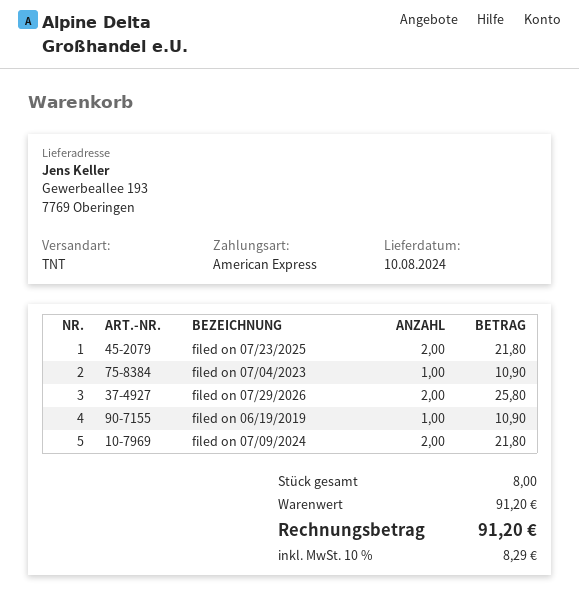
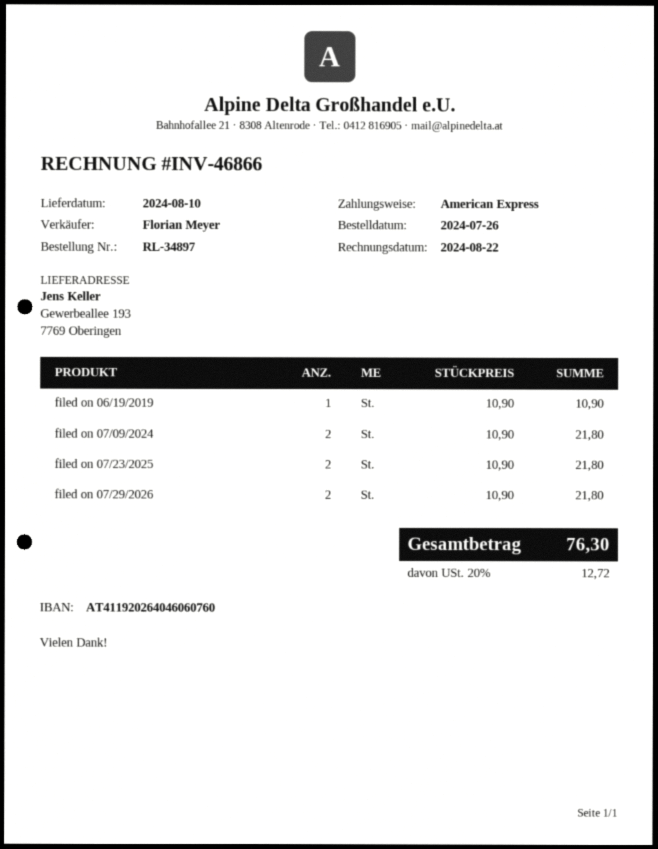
filed on 07/04/2023: 1 for 10.90 -> none
filed on 07/29/2026: 2 for 25.80 -> 2 for 21.80
tax: 10% = 8.29 -> 20% = 12.72
total: 91.20 -> 76.30

